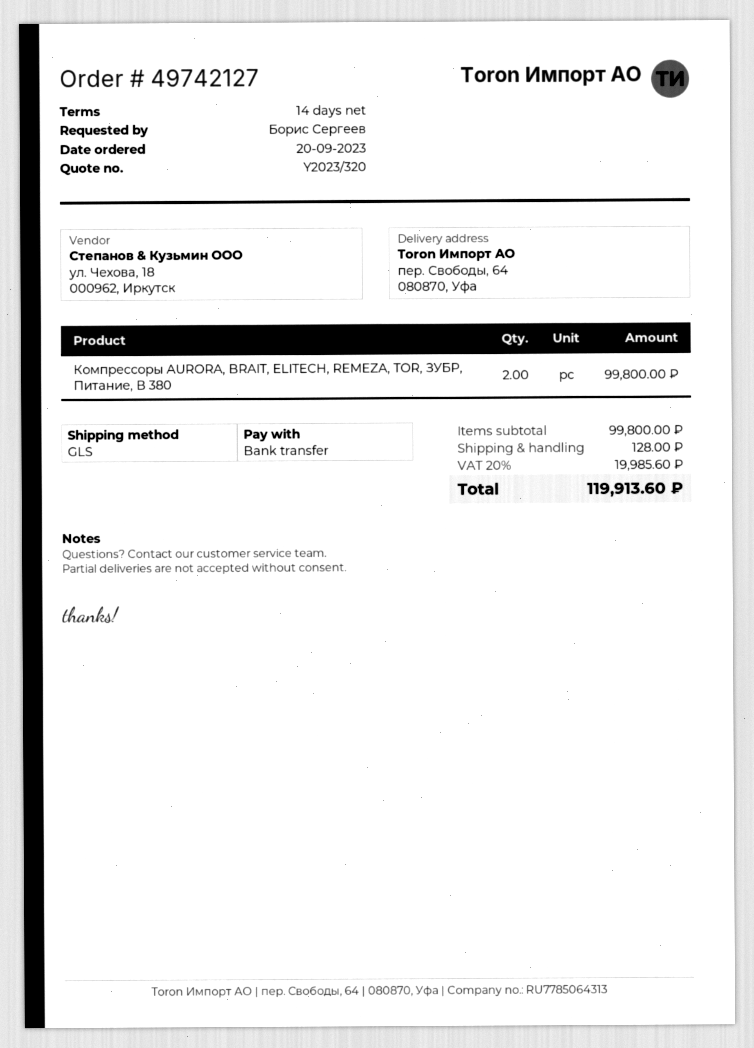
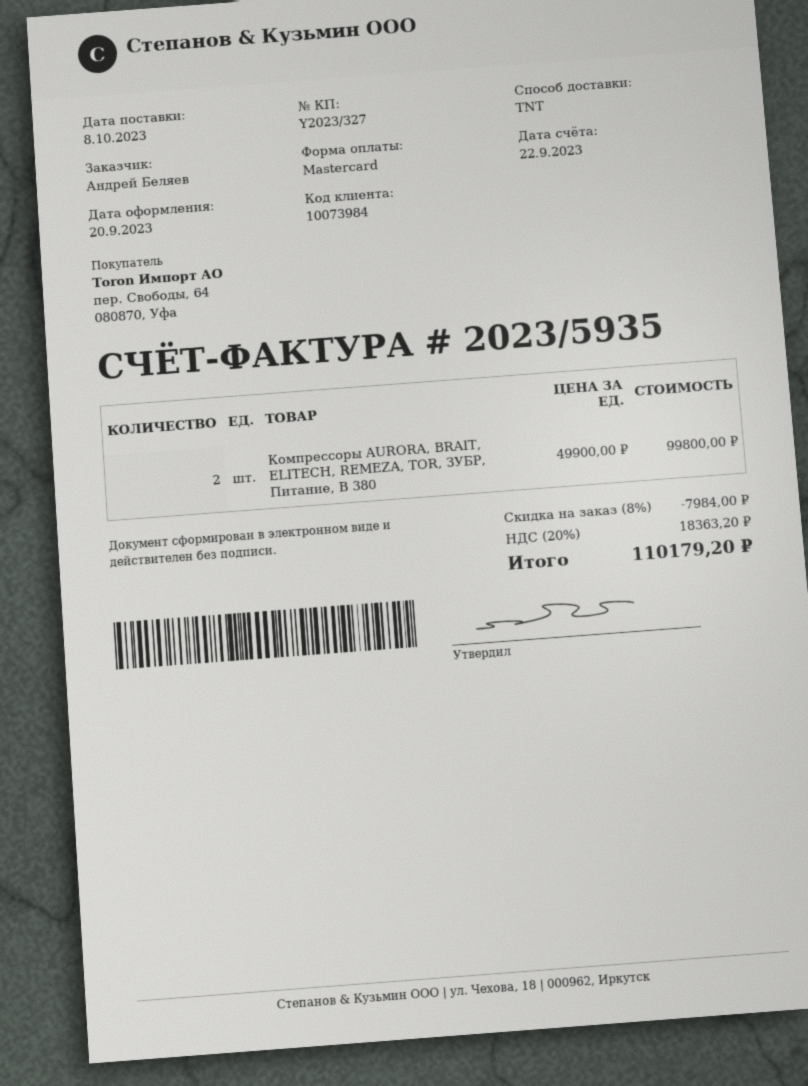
quote number: Y2023/320 -> Y2023/327
ordered by: Борис Сергеев -> Андрей Беляев
payment method: bank transfer -> Mastercard
shipping method: GLS -> TNT
discount: none -> 8% = 7984.00
shipping: 128.00 -> none
tax: 20% = 19985.60 -> 20% = 18363.20
total: 119913.60 -> 110179.20

